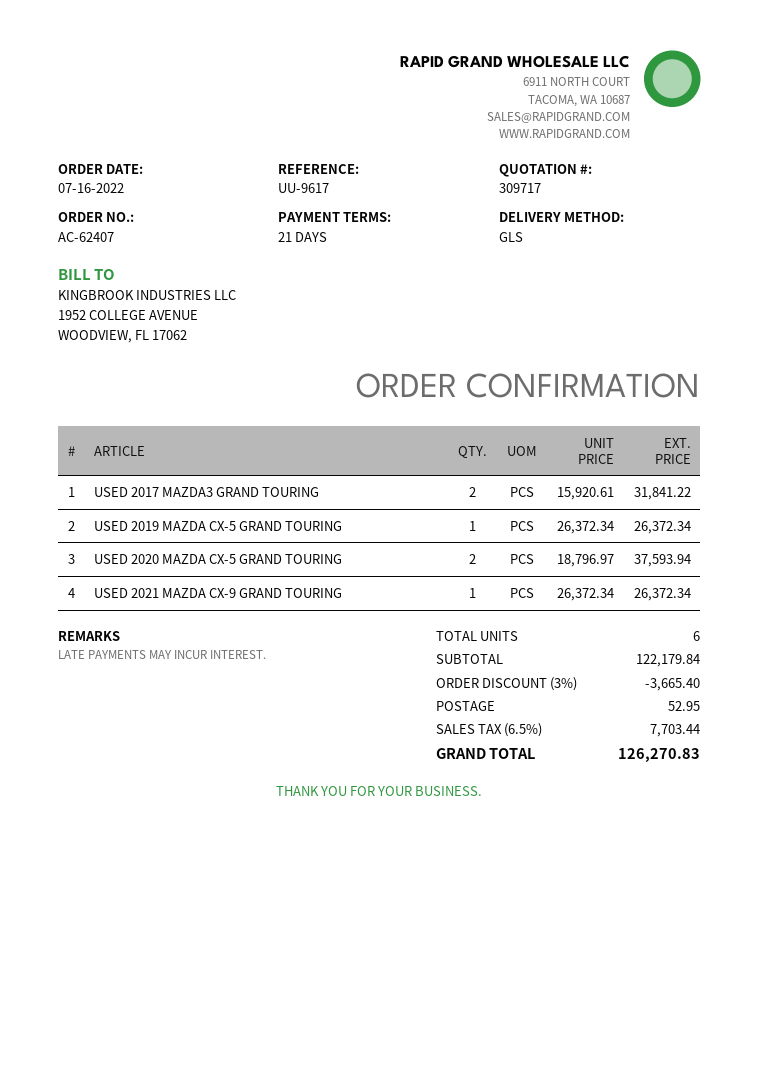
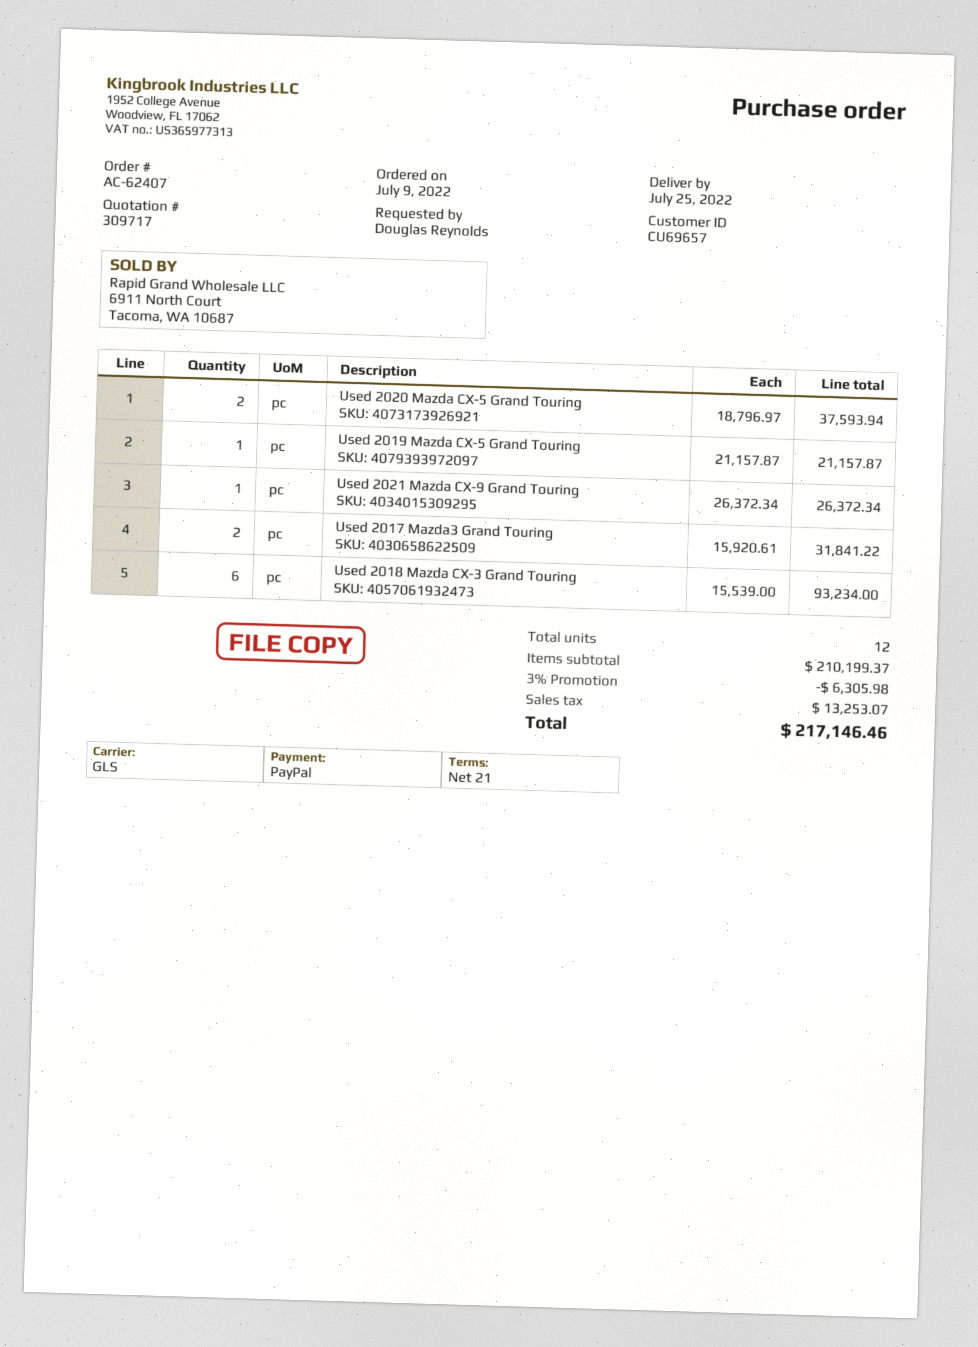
order date: 2022-07-16 -> 2022-07-09
USED 2019 MAZDA CX-5 GRAND TOURING: 1 x 26372.34 = 26372.34 -> 1 x 21157.87 = 21157.87
Used 2018 Mazda CX-3 Grand Touring: none -> 6 x 15539.00 = 93234.00
total quantity: 6 -> 12
subtotal: 122179.84 -> 210199.37
discount: 3% = 3665.40 -> 3% = 6305.98
shipping: 52.95 -> none
tax: 7703.44 -> 13253.07
total: 126270.83 -> 217146.46

